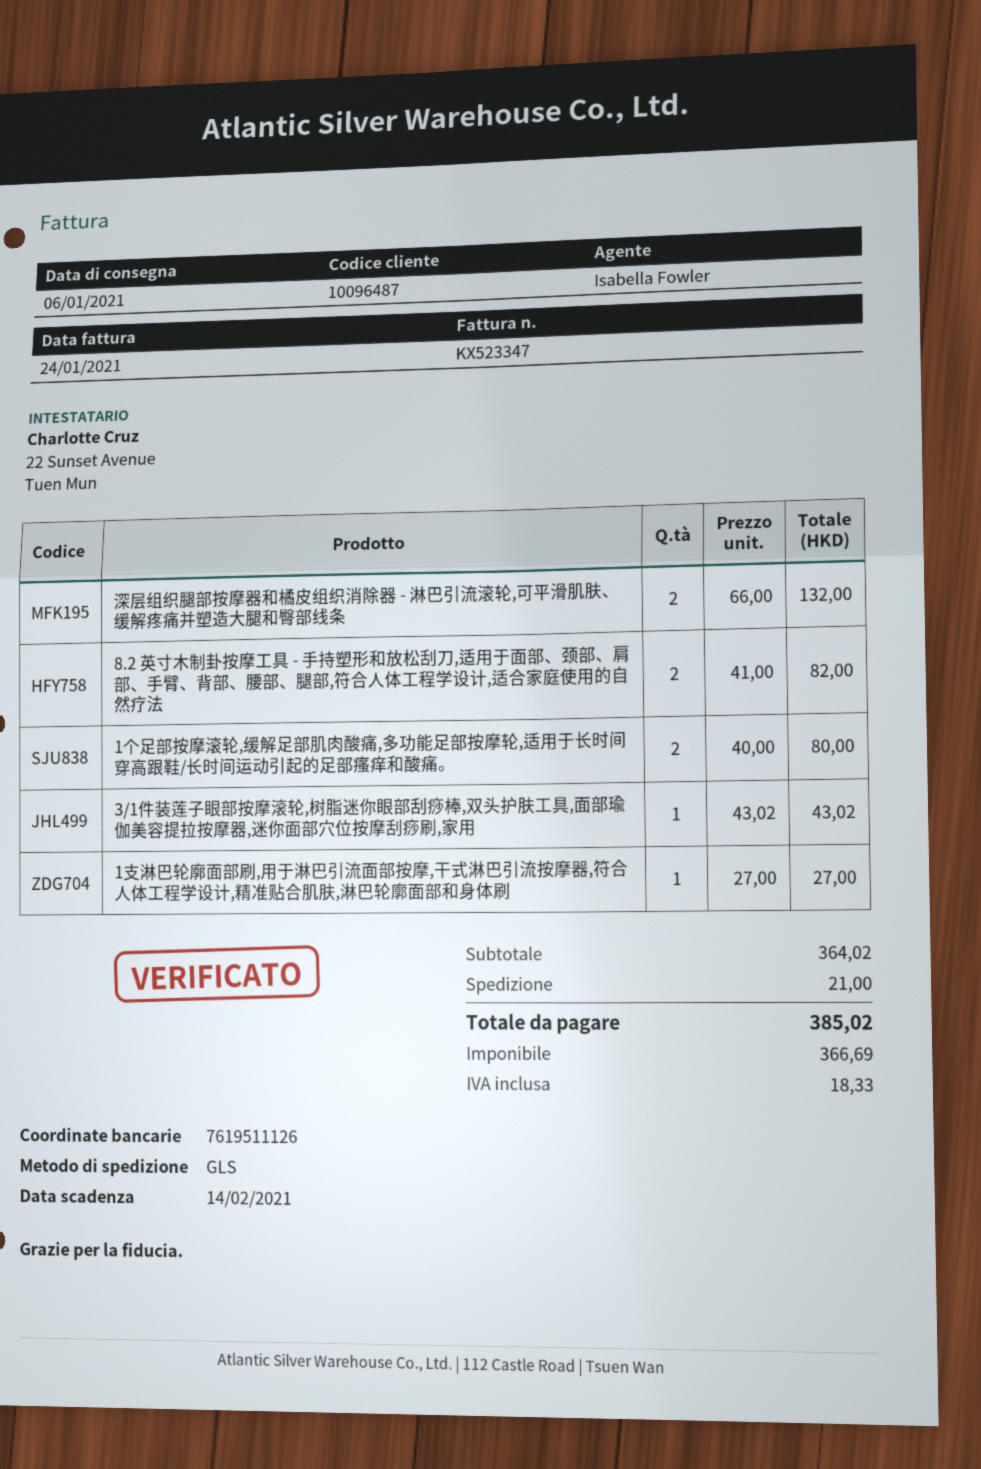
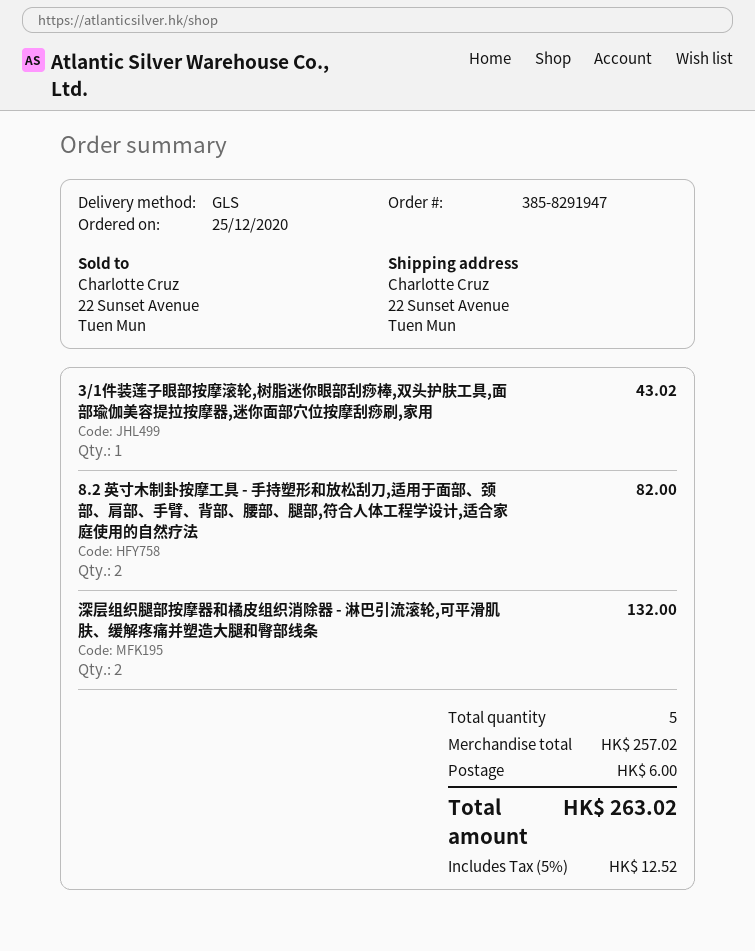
1个足部按摩滚轮,缓解足部肌肉酸痛,多功能足部按摩轮,适用于长时间穿高跟鞋/长时间运动引起的足部瘙痒和酸痛。: 2 for 80.00 -> none
1支淋巴轮廓面部刷,用于淋巴引流面部按摩,干式淋巴引流按摩器,符合人体工程学设计,精准贴合肌肤,淋巴轮廓面部和身体刷: 1 for 27.00 -> none
subtotal: 364.02 -> 257.02
shipping: 21.00 -> 6.00
tax: 18.33 -> 12.52
total: 385.02 -> 263.02

